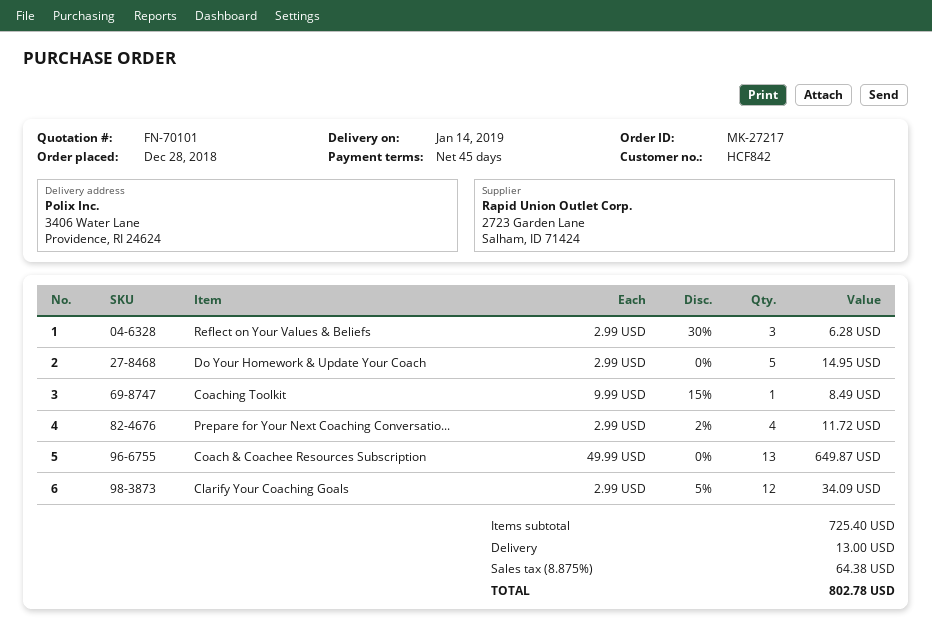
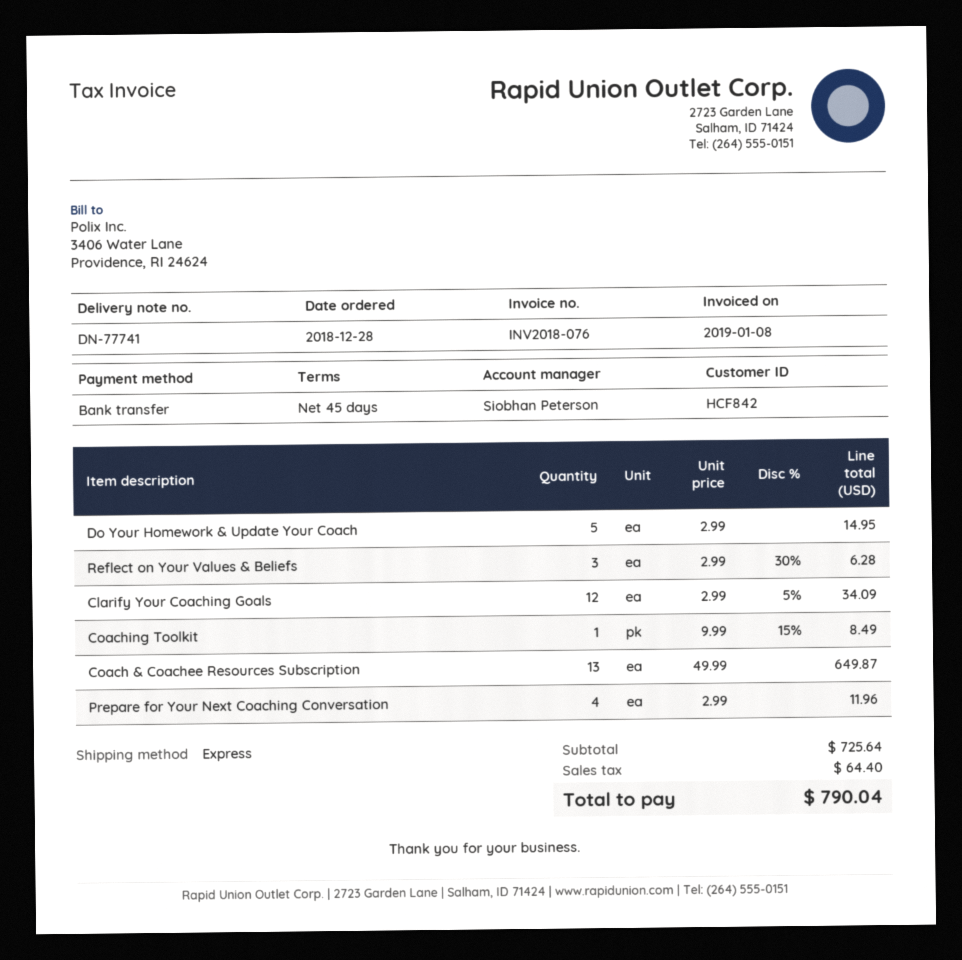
Prepare for Your Next Coaching Conversatio...: 4 x 2.99 - 2% = 11.72 -> 4 x 2.99 = 11.96
subtotal: 725.40 -> 725.64
shipping: 13.00 -> none
tax: 64.38 -> 64.40
total: 802.78 -> 790.04

